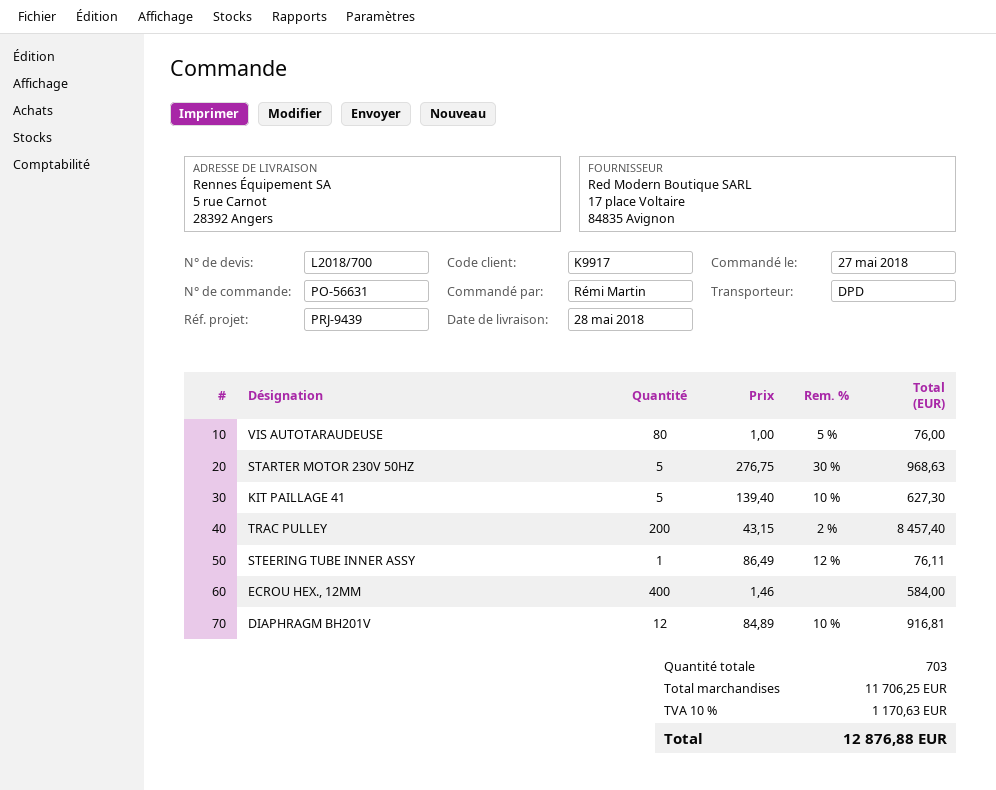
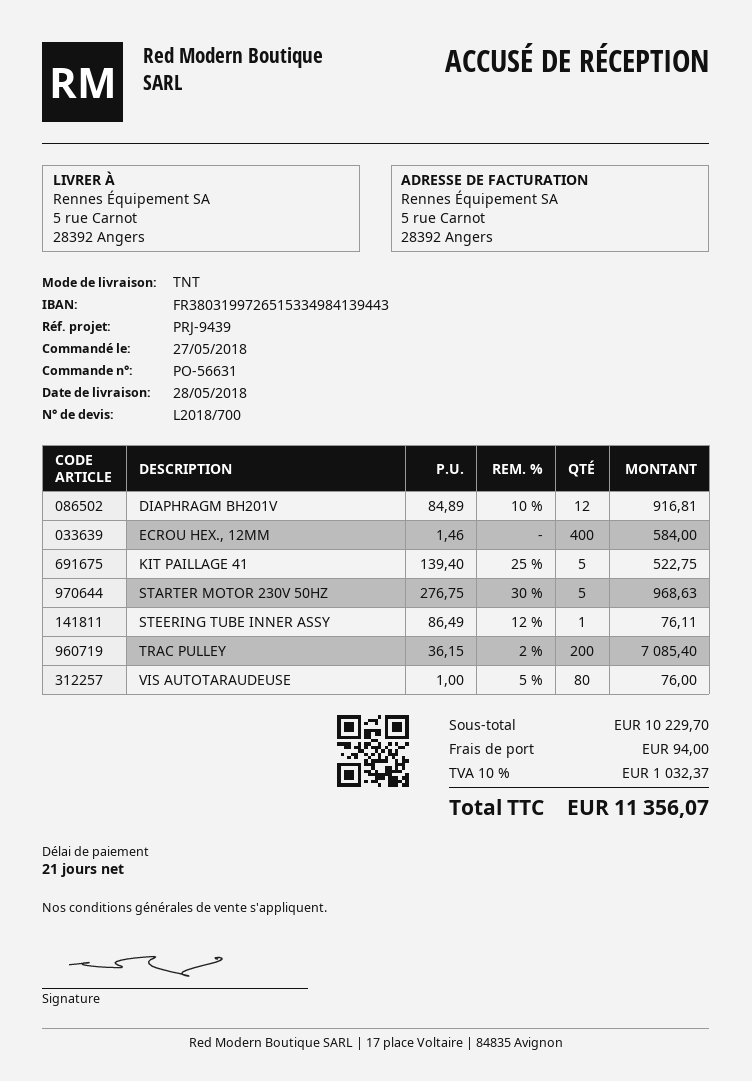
shipping method: DPD -> TNT
KIT PAILLAGE 41: 5 x 139.40 - 10% = 627.30 -> 5 x 139.40 - 25% = 522.75
TRAC PULLEY: 200 x 43.15 - 2% = 8457.40 -> 200 x 36.15 - 2% = 7085.40
subtotal: 11706.25 -> 10229.70
shipping: none -> 94.00
tax: 10% = 1170.63 -> 10% = 1032.37
total: 12876.88 -> 11356.07

